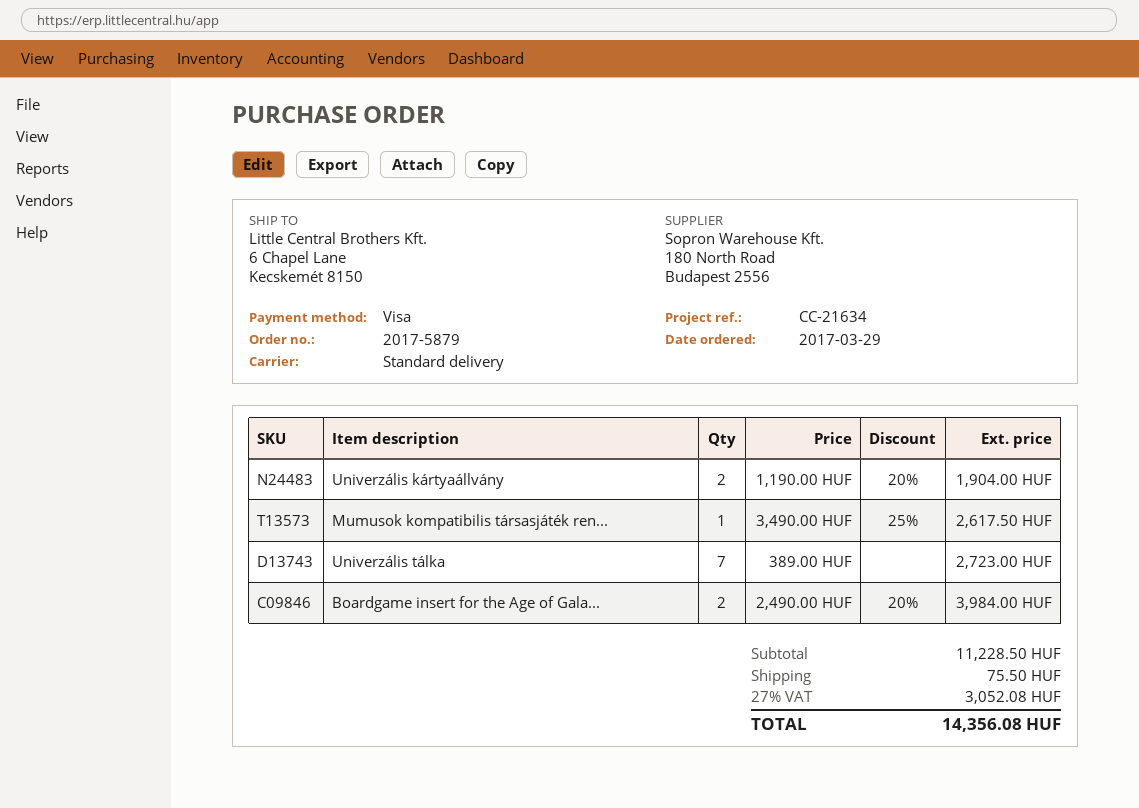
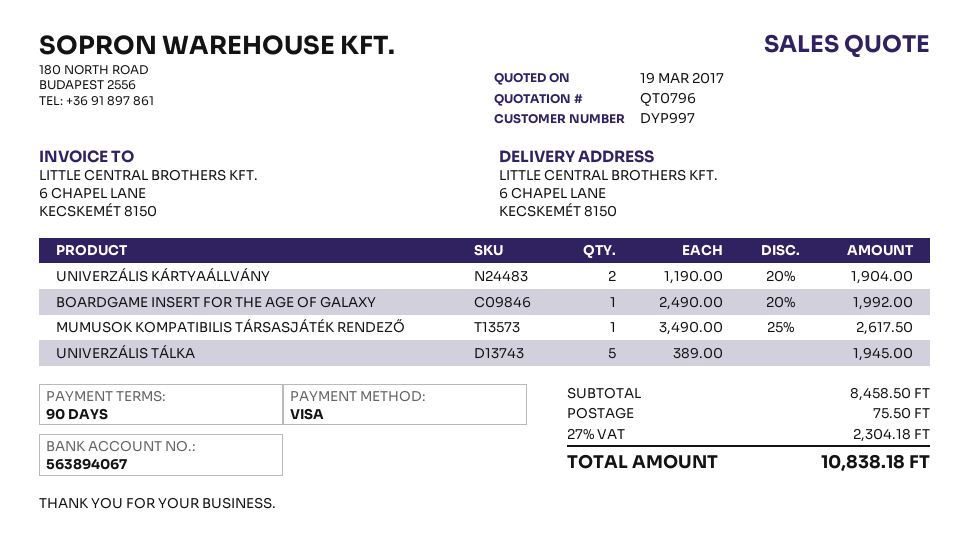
Univerzális tálka: 7 x 389.00 = 2723.00 -> 5 x 389.00 = 1945.00
Boardgame insert for the Age of Gala...: 2 x 2490.00 - 20% = 3984.00 -> 1 x 2490.00 - 20% = 1992.00
subtotal: 11228.50 -> 8458.50
tax: 27% = 3052.08 -> 27% = 2304.18
total: 14356.08 -> 10838.18

